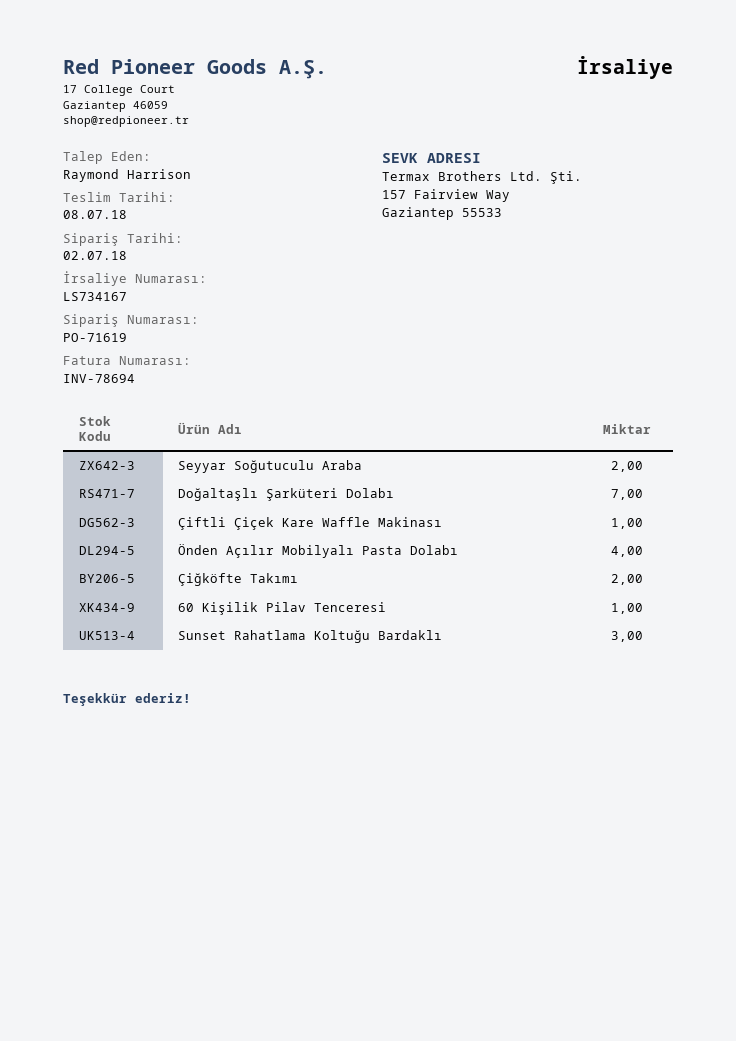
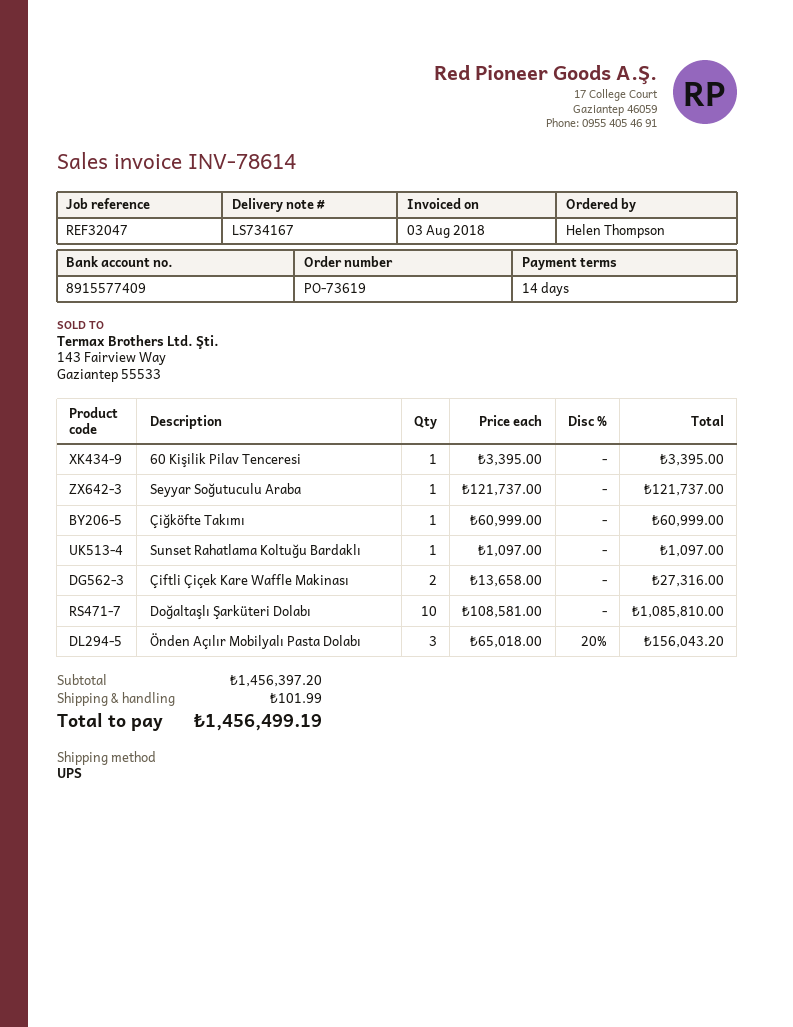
order number: PO-71619 -> PO-73619
invoice number: INV-78694 -> INV-78614
ordered by: Raymond Harrison -> Helen Thompson
Seyyar Soğutuculu Araba: 2 -> 1
Doğaltaşlı Şarküteri Dolabı: 7 -> 10
Çiftli Çiçek Kare Waffle Makinası: 1 -> 2
Önden Açılır Mobilyalı Pasta Dolabı: 4 -> 3
Çiğköfte Takımı: 2 -> 1
Sunset Rahatlama Koltuğu Bardaklı: 3 -> 1

